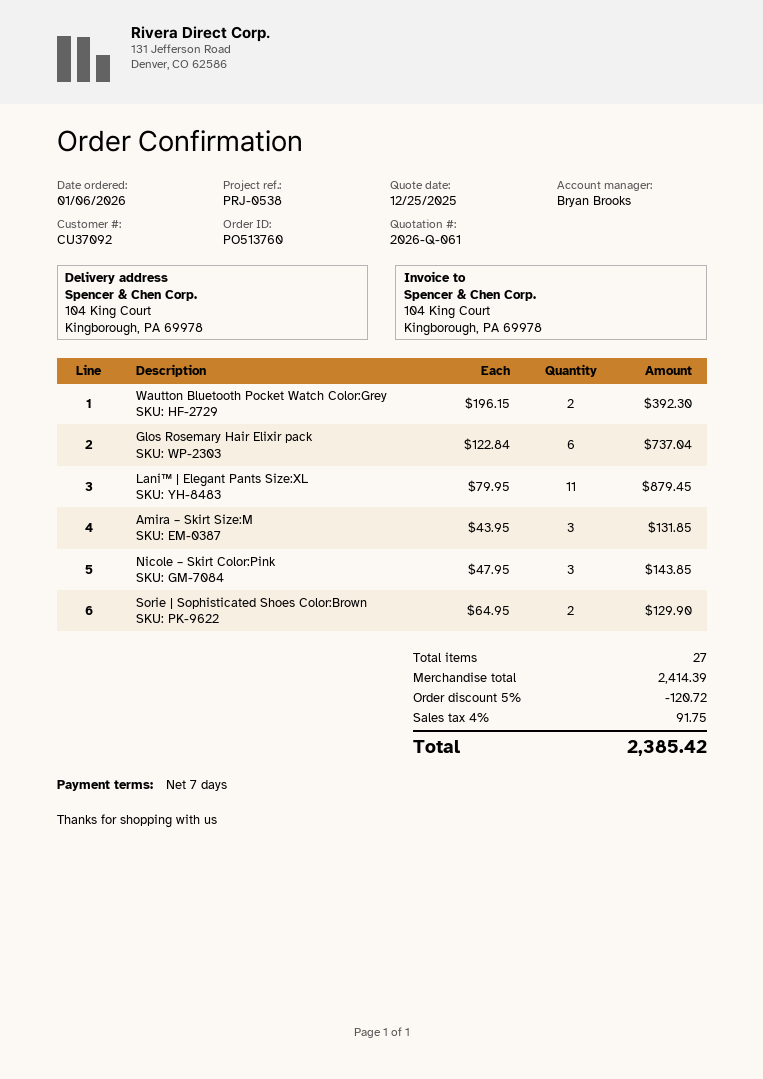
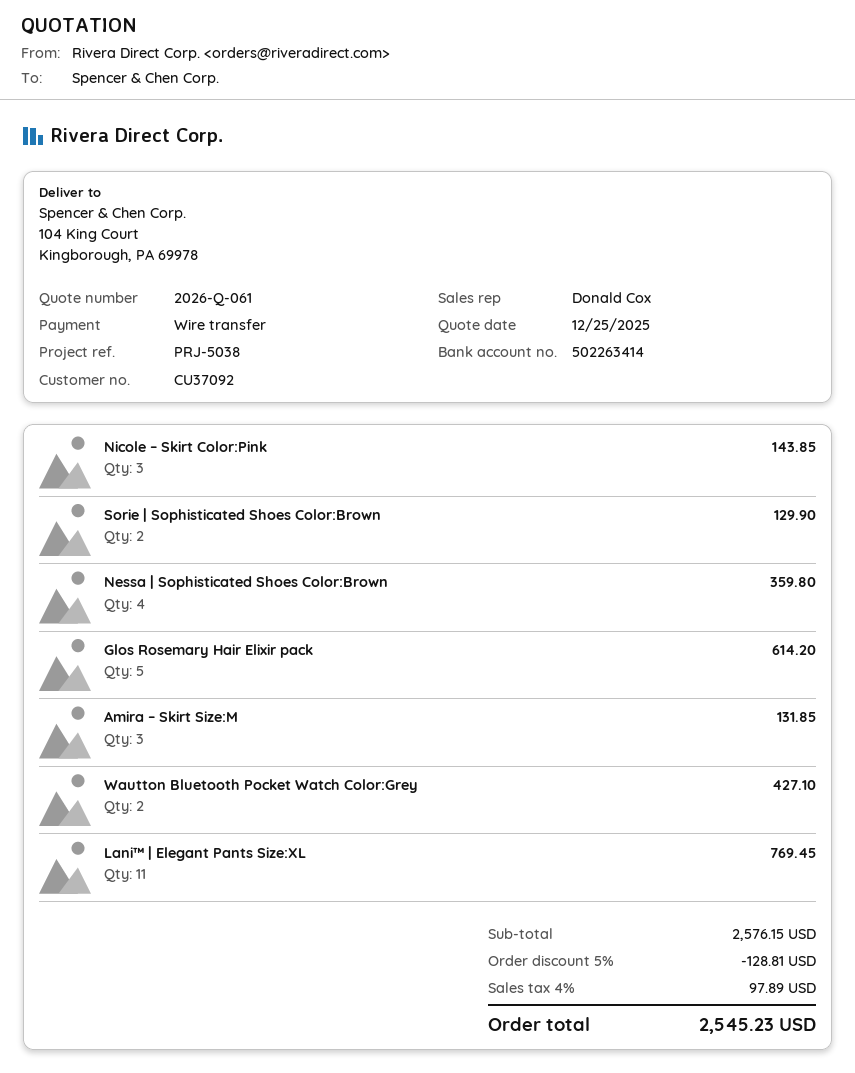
reference: PRJ-0538 -> PRJ-5038
sales rep: Bryan Brooks -> Donald Cox
Wautton Bluetooth Pocket Watch Color:Grey: 2 for 392.30 -> 2 for 427.10
Glos Rosemary Hair Elixir pack: 6 for 737.04 -> 5 for 614.20
Lani™ | Elegant Pants Size:XL: 11 for 879.45 -> 11 for 769.45
Nessa | Sophisticated Shoes Color:Brown: none -> 4 for 359.80
subtotal: 2414.39 -> 2576.15
discount: 5% = 120.72 -> 5% = 128.81
tax: 4% = 91.75 -> 4% = 97.89
total: 2385.42 -> 2545.23

